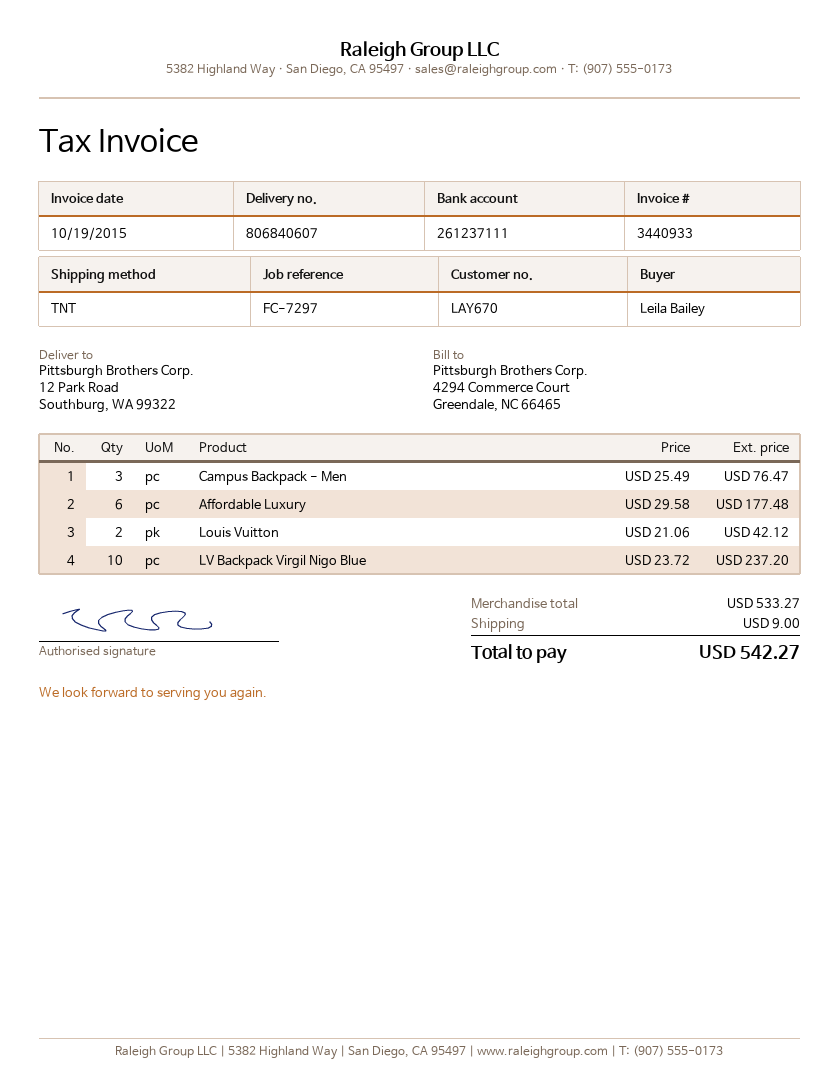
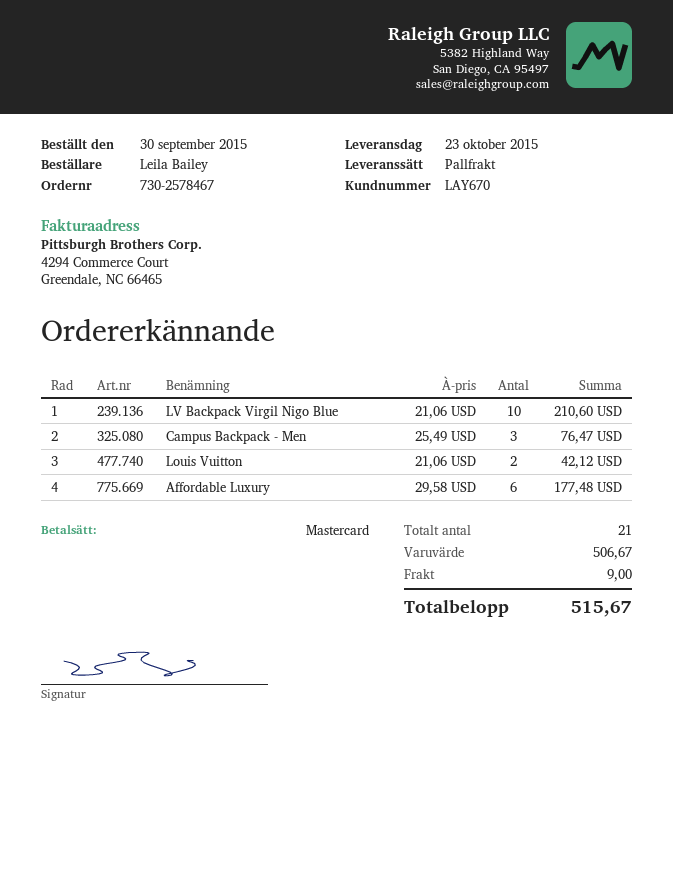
shipping method: TNT -> pallet freight
LV Backpack Virgil Nigo Blue: 10 x 23.72 = 237.20 -> 10 x 21.06 = 210.60
subtotal: 533.27 -> 506.67
total: 542.27 -> 515.67

